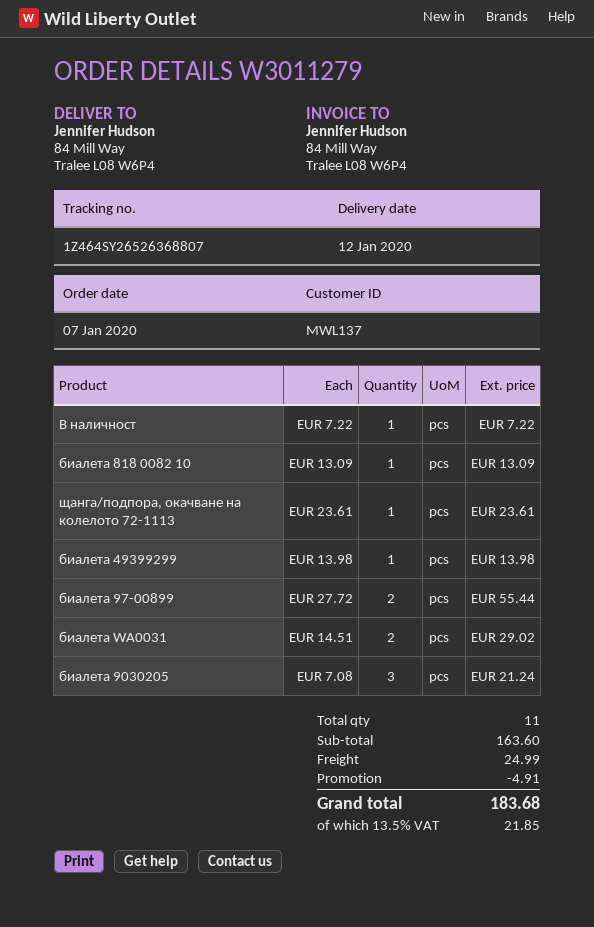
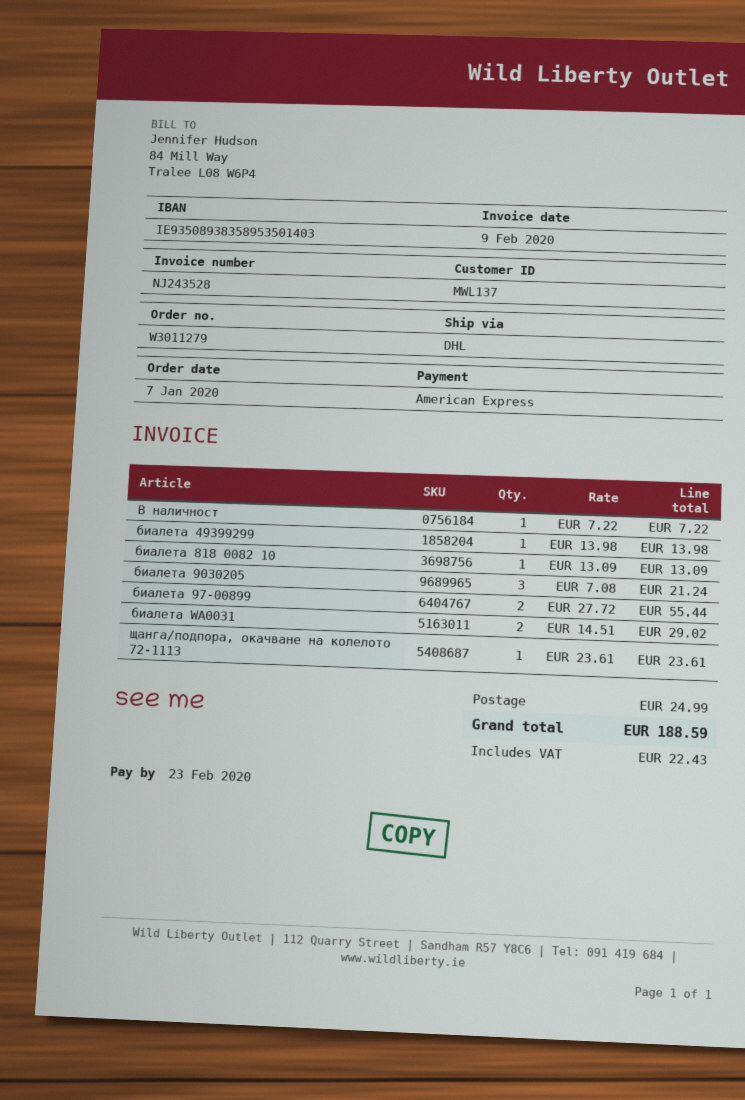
discount: 4.91 -> none
tax: 21.85 -> 22.43
total: 183.68 -> 188.59

